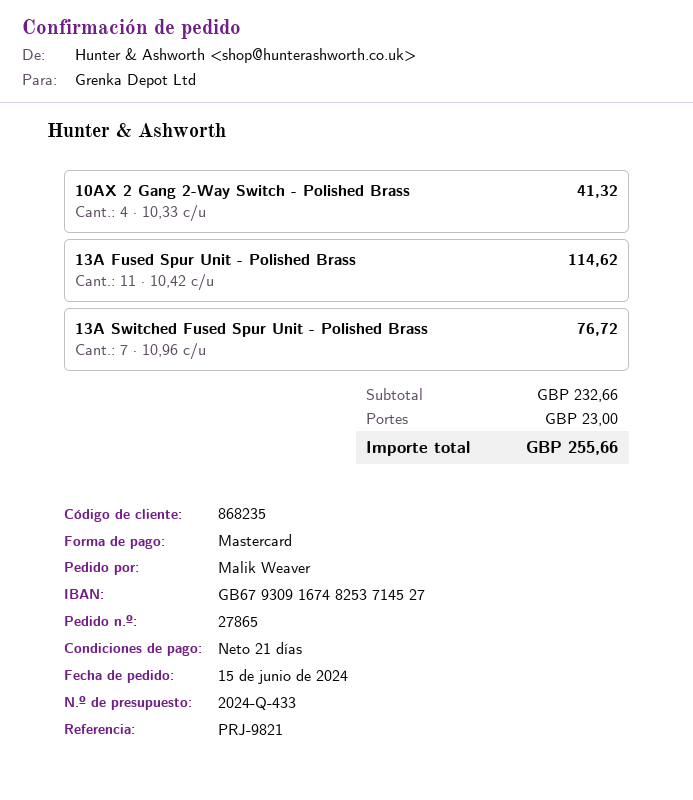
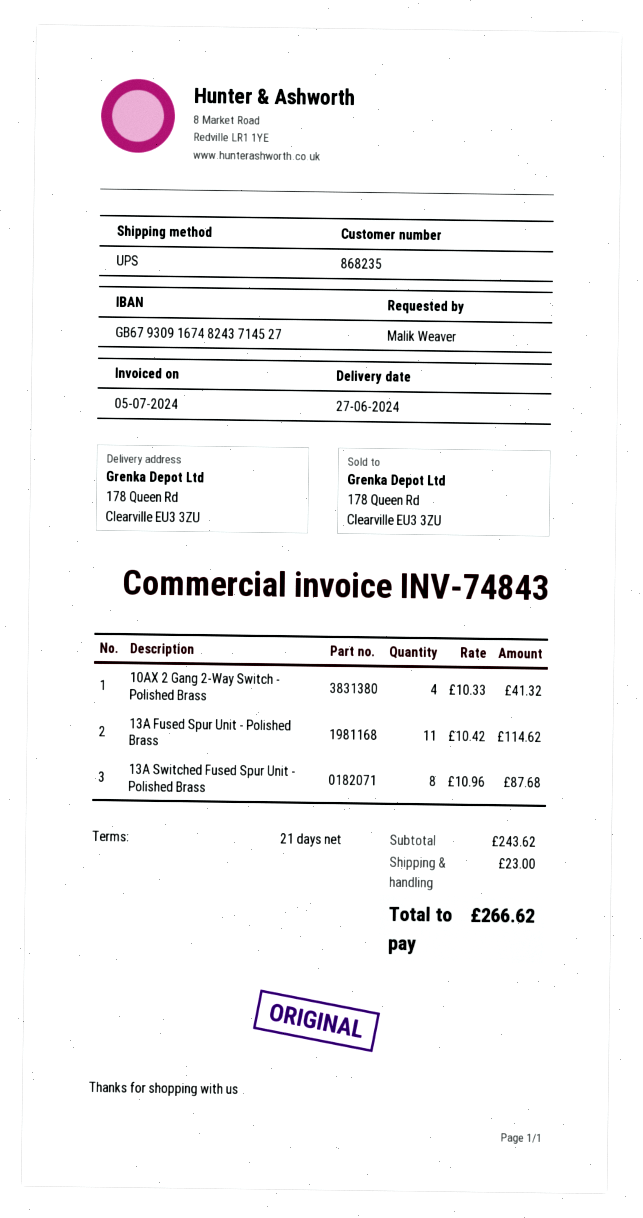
bank account: GB67930916748253714527 -> GB67930916748243714527
13A Switched Fused Spur Unit - Polished Brass: 7 x 10.96 = 76.72 -> 8 x 10.96 = 87.68
subtotal: 232.66 -> 243.62
total: 255.66 -> 266.62

